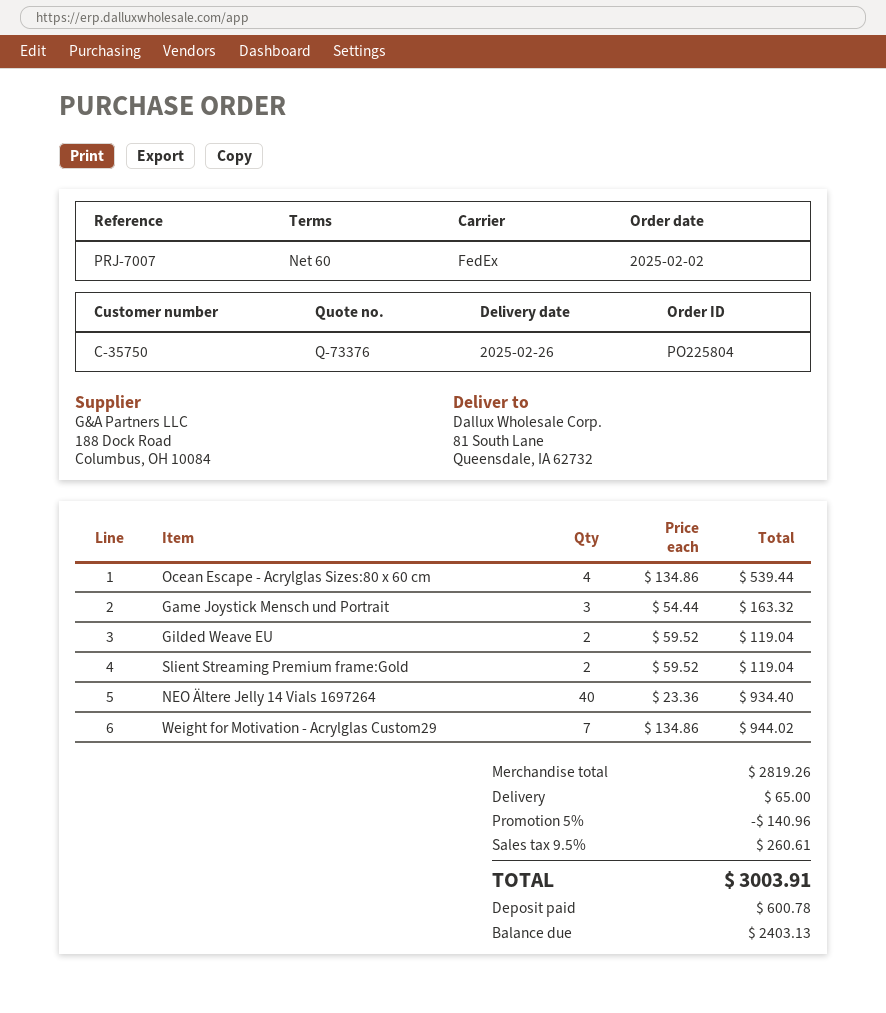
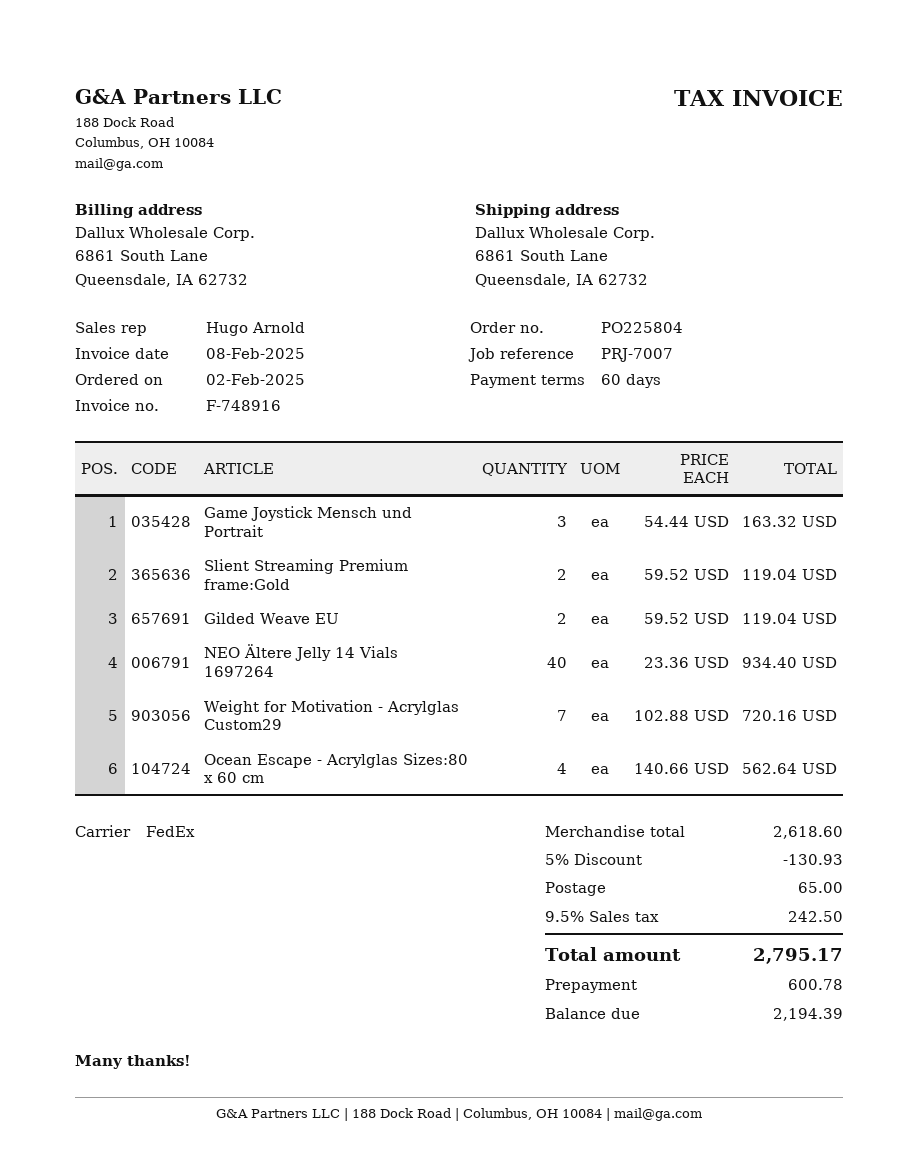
ship to: 81 South Lane, Queensdale, IA 62732 -> 6861 South Lane, Queensdale, IA 62732
Ocean Escape - Acrylglas Sizes:80 x 60 cm: 4 x 134.86 = 539.44 -> 4 x 140.66 = 562.64
Weight for Motivation - Acrylglas Custom29: 7 x 134.86 = 944.02 -> 7 x 102.88 = 720.16
subtotal: 2819.26 -> 2618.60
discount: 5% = 140.96 -> 5% = 130.93
tax: 9.5% = 260.61 -> 9.5% = 242.50
total: 3003.91 -> 2795.17
balance: 2403.13 -> 2194.39

